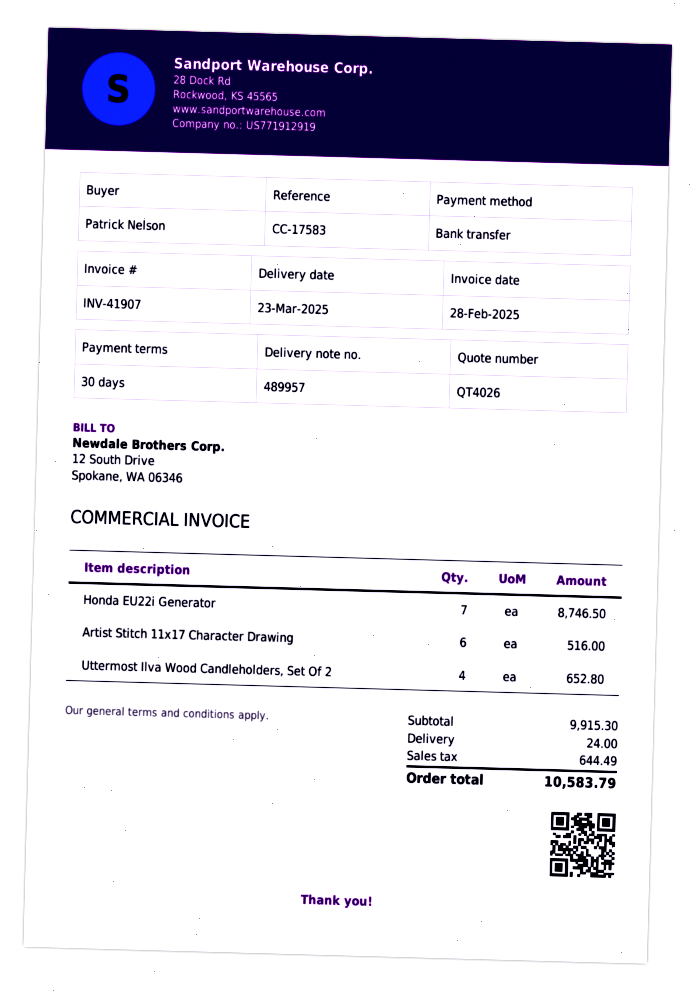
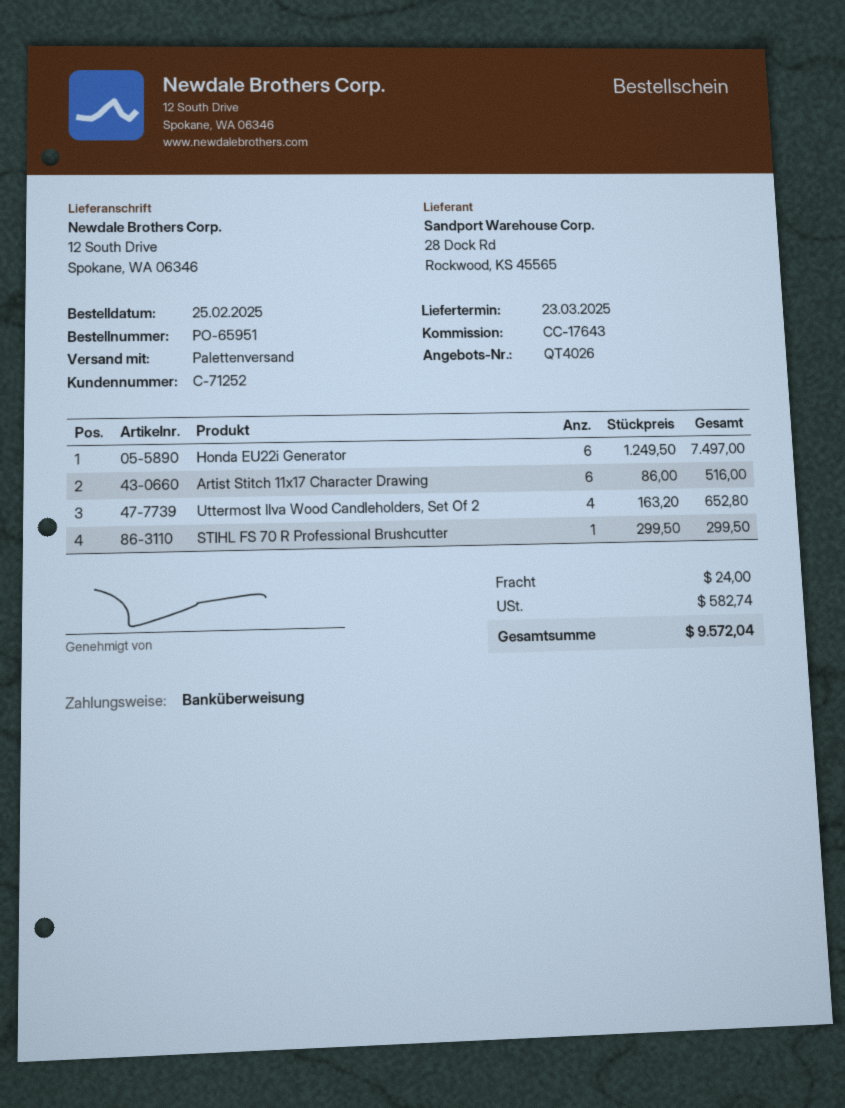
reference: CC-17583 -> CC-17643
Honda EU22i Generator: 7 for 8746.50 -> 6 for 7497.00
STIHL FS 70 R Professional Brushcutter: none -> 1 for 299.50
tax: 644.49 -> 582.74
total: 10583.79 -> 9572.04

